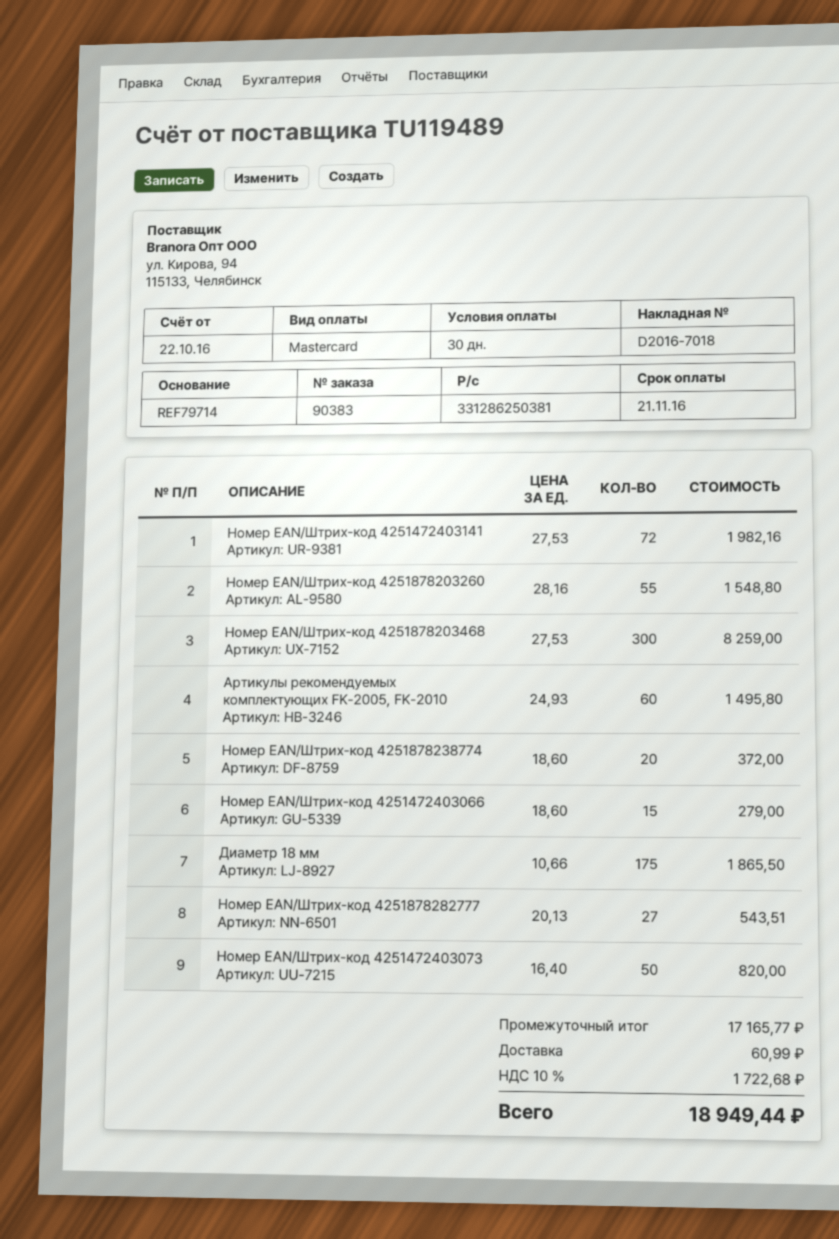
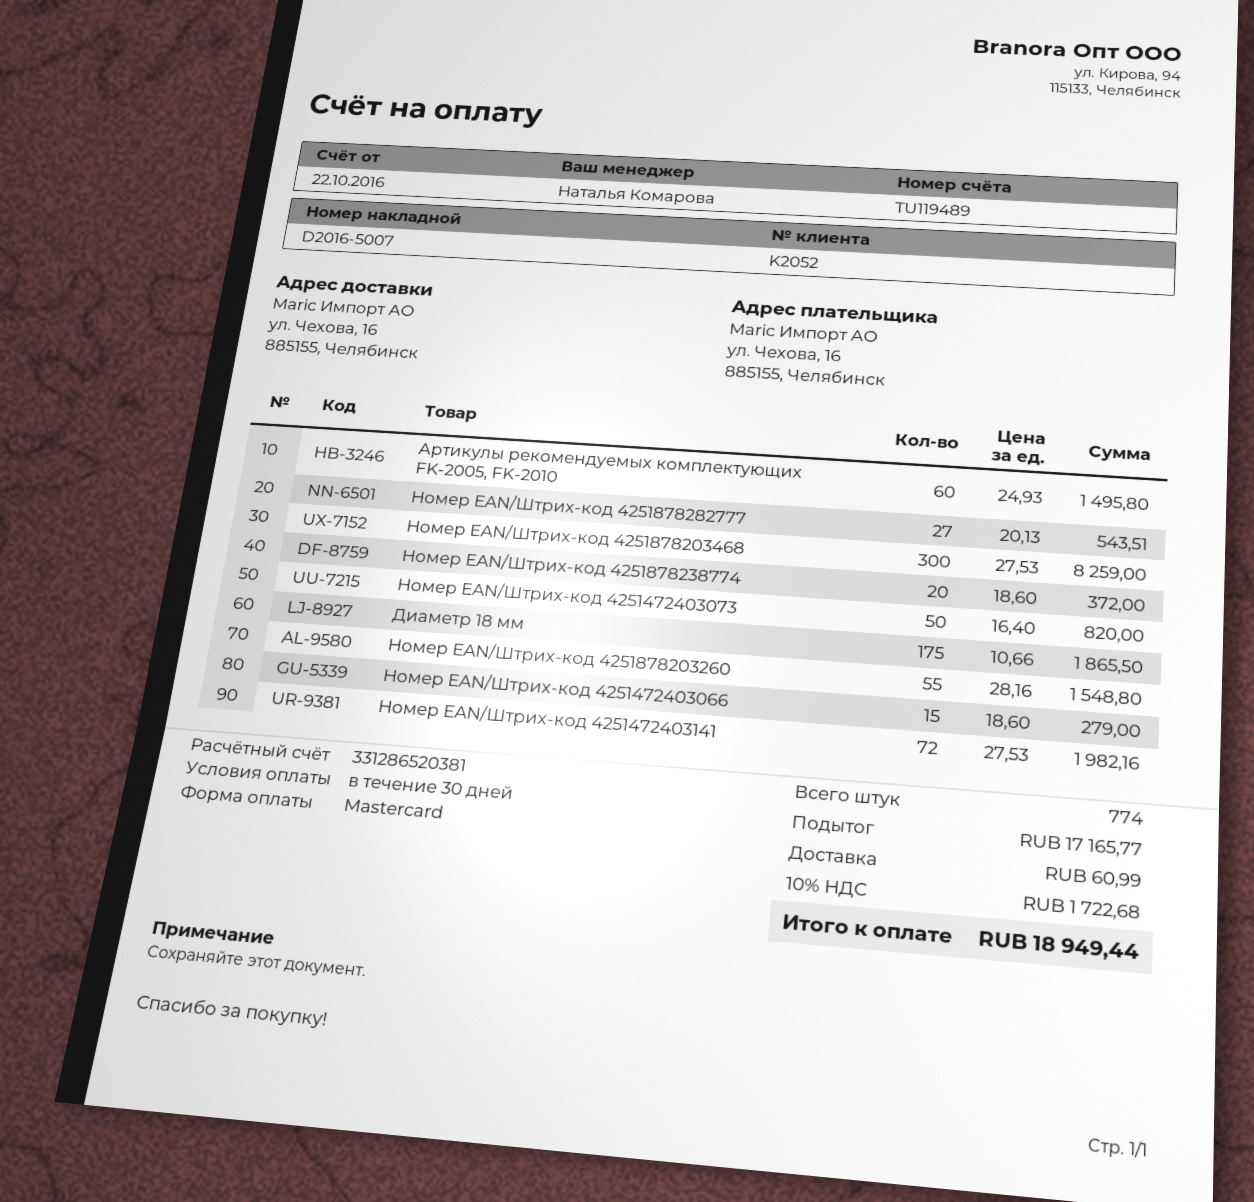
delivery note number: D2016-7018 -> D2016-5007
bank account: 331286250381 -> 331286520381

